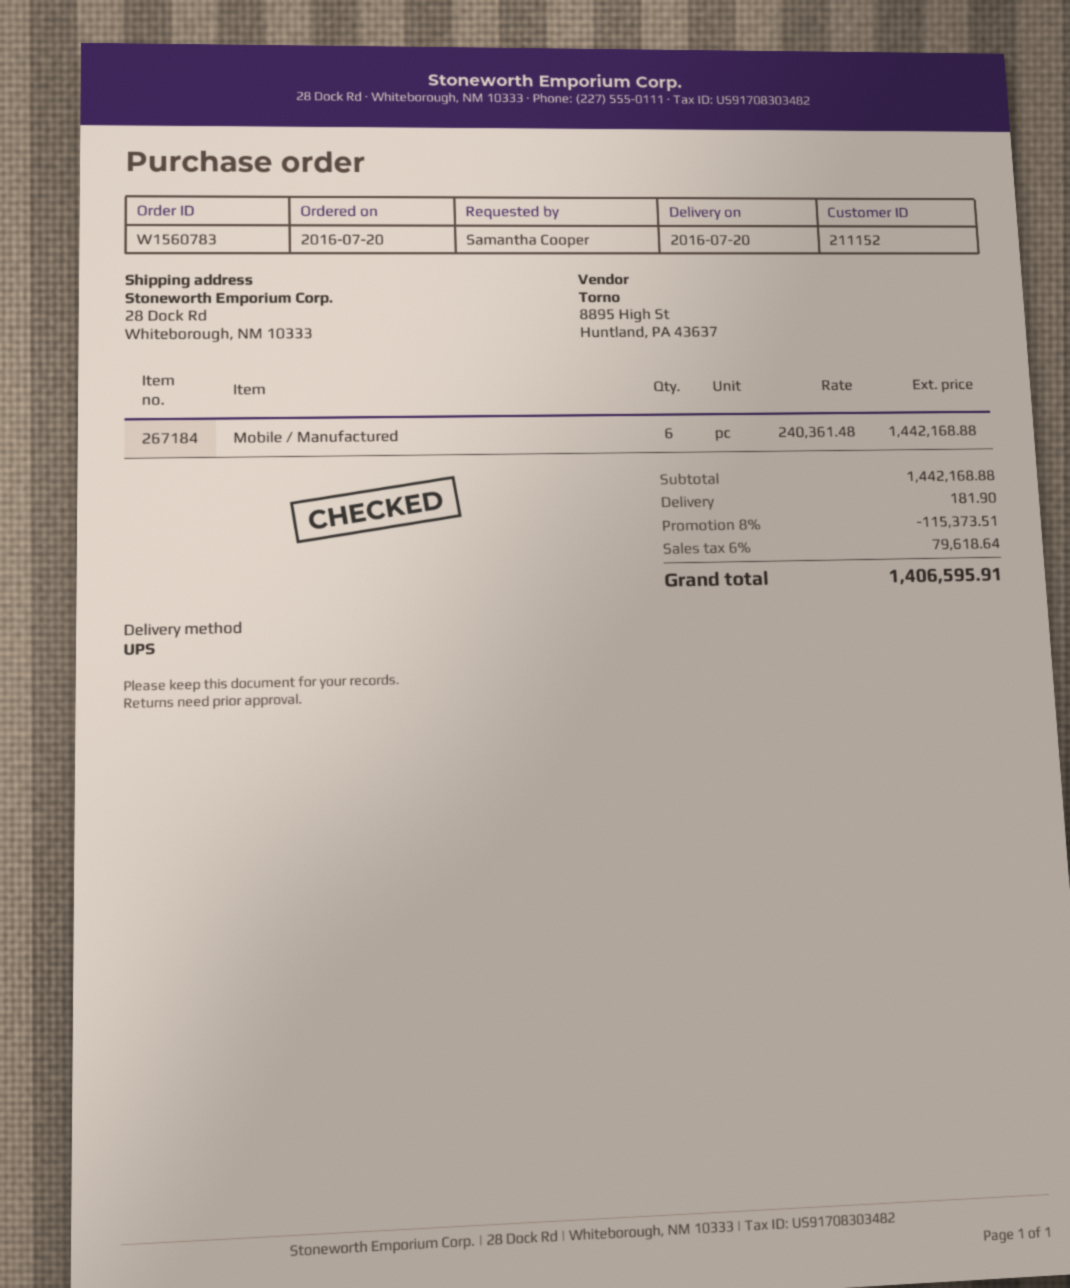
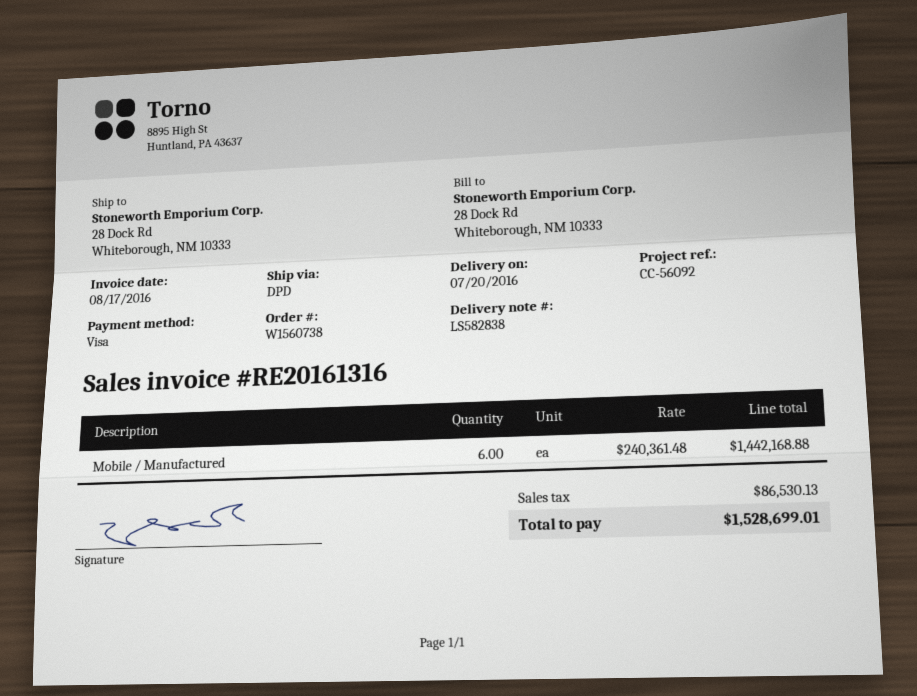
order number: W1560783 -> W1560738
shipping method: UPS -> DPD
discount: 8% = 115373.51 -> none
shipping: 181.90 -> none
tax: 79618.64 -> 86530.13
total: 1406595.91 -> 1528699.01

